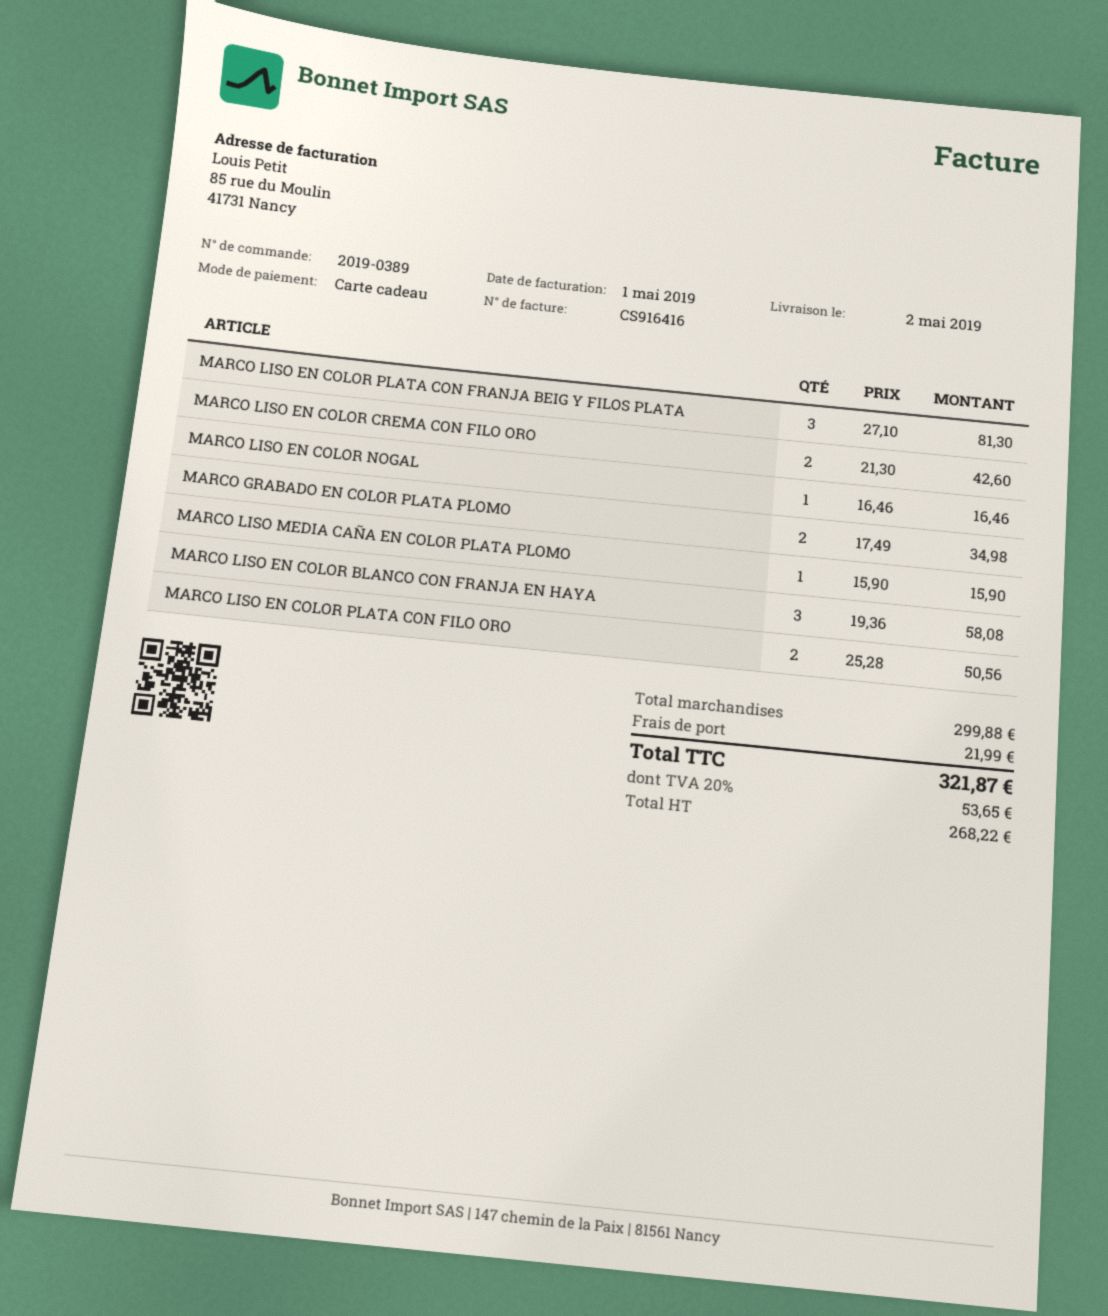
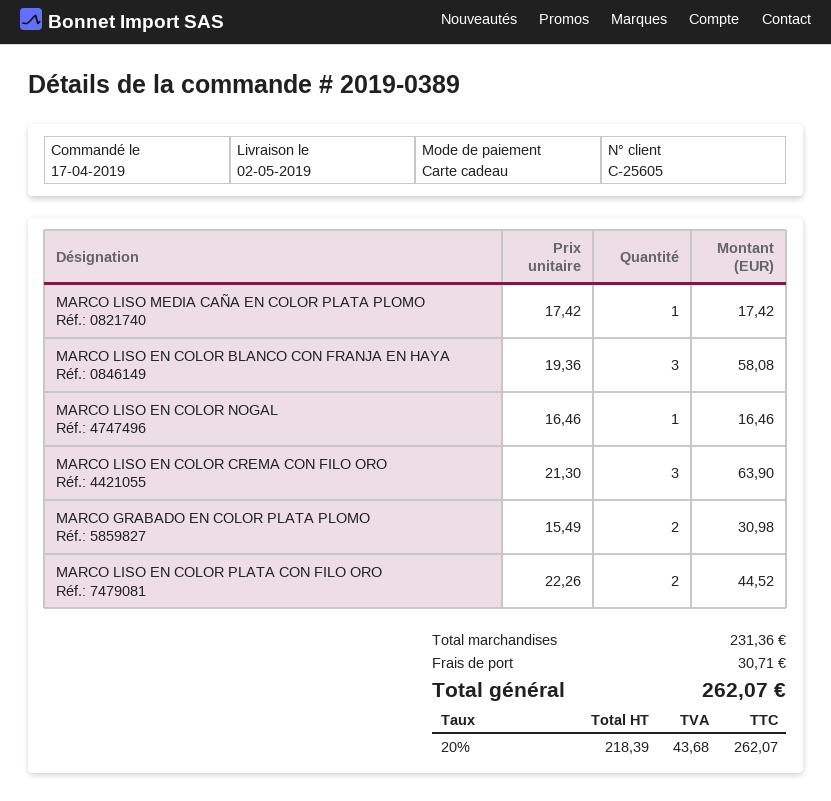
MARCO LISO EN COLOR PLATA CON FRANJA BEIG Y FILOS PLATA: 3 x 27.10 = 81.30 -> none
MARCO LISO EN COLOR CREMA CON FILO ORO: 2 x 21.30 = 42.60 -> 3 x 21.30 = 63.90
MARCO GRABADO EN COLOR PLATA PLOMO: 2 x 17.49 = 34.98 -> 2 x 15.49 = 30.98
MARCO LISO MEDIA CAÑA EN COLOR PLATA PLOMO: 1 x 15.90 = 15.90 -> 1 x 17.42 = 17.42
MARCO LISO EN COLOR PLATA CON FILO ORO: 2 x 25.28 = 50.56 -> 2 x 22.26 = 44.52
subtotal: 299.88 -> 231.36
shipping: 21.99 -> 30.71
net: 268.22 -> 218.39
tax: 20% = 53.65 -> 20% = 43.68
total: 321.87 -> 262.07

